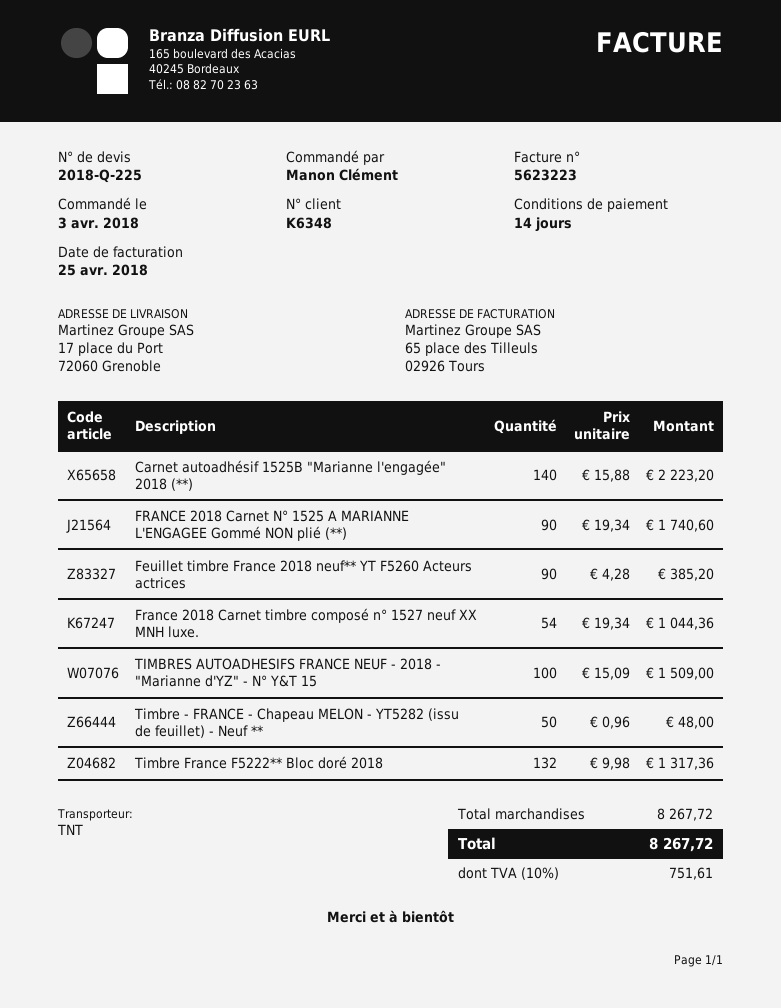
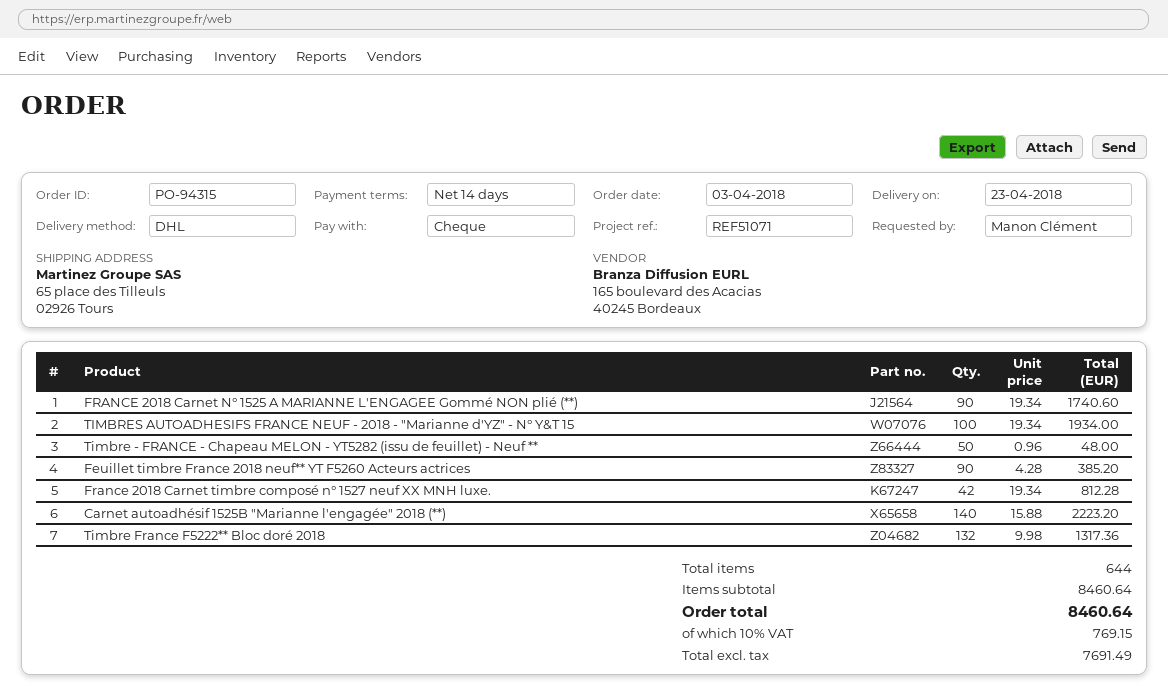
shipping method: TNT -> DHL
ship to: 17 place du Port, 72060 Grenoble -> 65 place des Tilleuls, 02926 Tours
France 2018 Carnet timbre composé n° 1527 neuf XX MNH luxe.: 54 x 19.34 = 1044.36 -> 42 x 19.34 = 812.28
TIMBRES AUTOADHESIFS FRANCE NEUF - 2018 - "Marianne d'YZ" - N° Y&T 15: 100 x 15.09 = 1509.00 -> 100 x 19.34 = 1934.00
subtotal: 8267.72 -> 8460.64
tax: 10% = 751.61 -> 10% = 769.15
total: 8267.72 -> 8460.64

